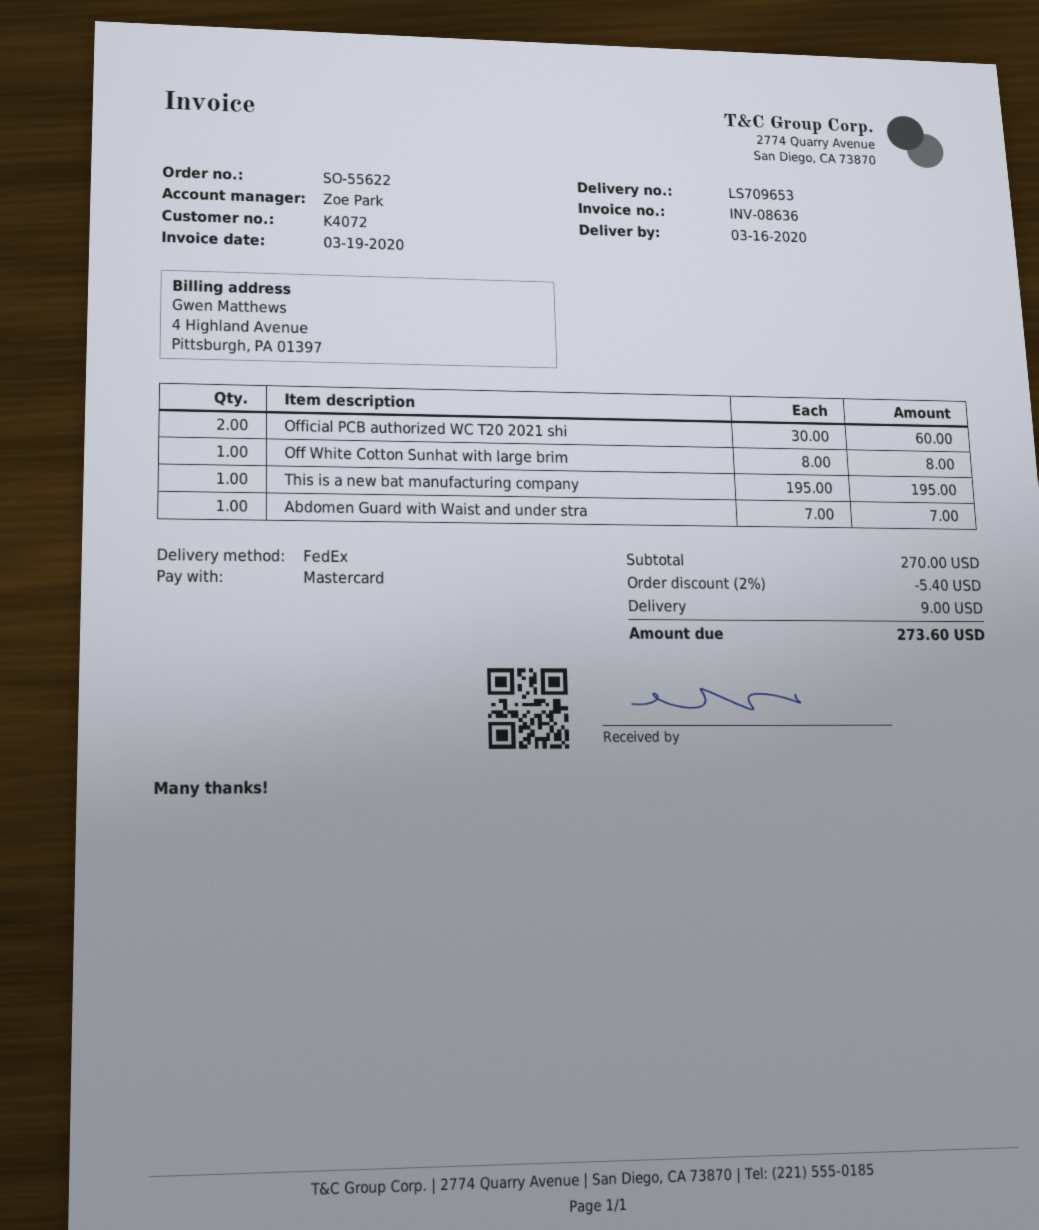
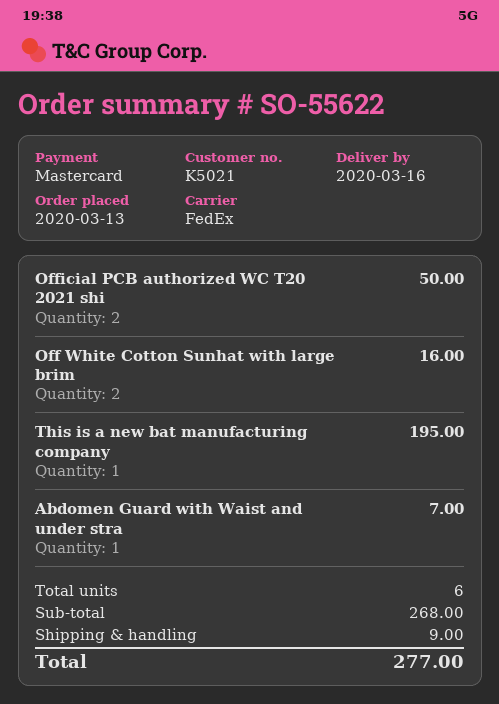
customer number: K4072 -> K5021
Official PCB authorized WC T20 2021 shi: 2 for 60.00 -> 2 for 50.00
Off White Cotton Sunhat with large brim: 1 for 8.00 -> 2 for 16.00
subtotal: 270.00 -> 268.00
discount: 2% = 5.40 -> none
total: 273.60 -> 277.00

